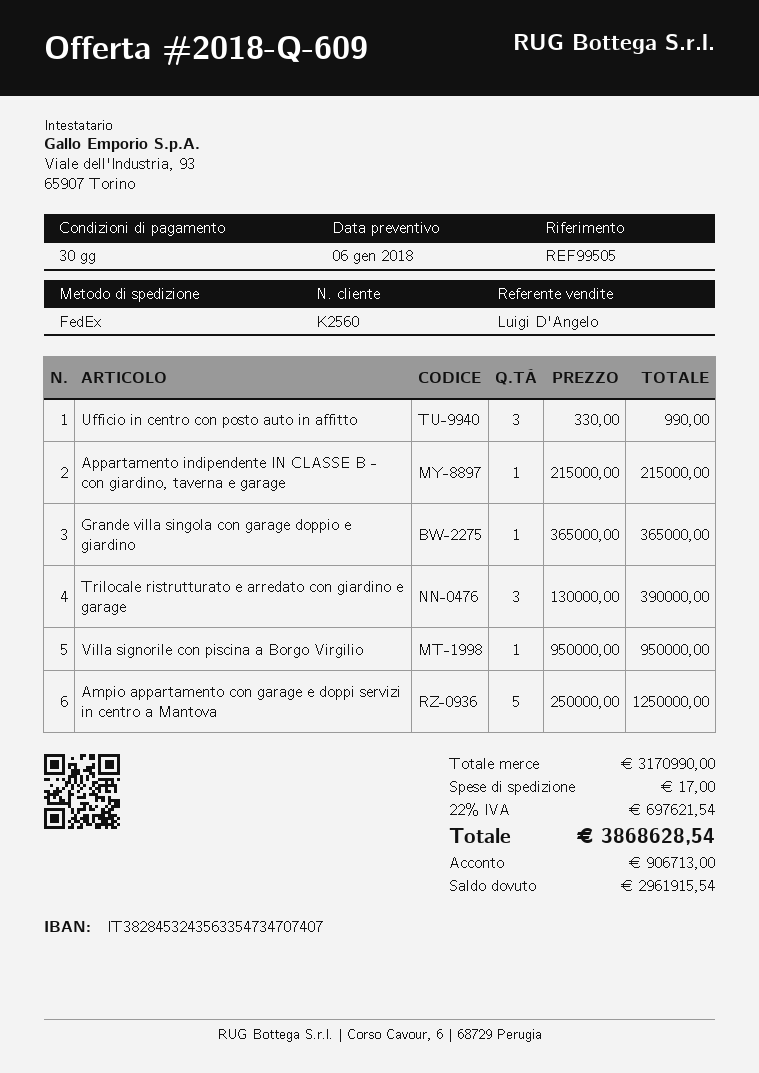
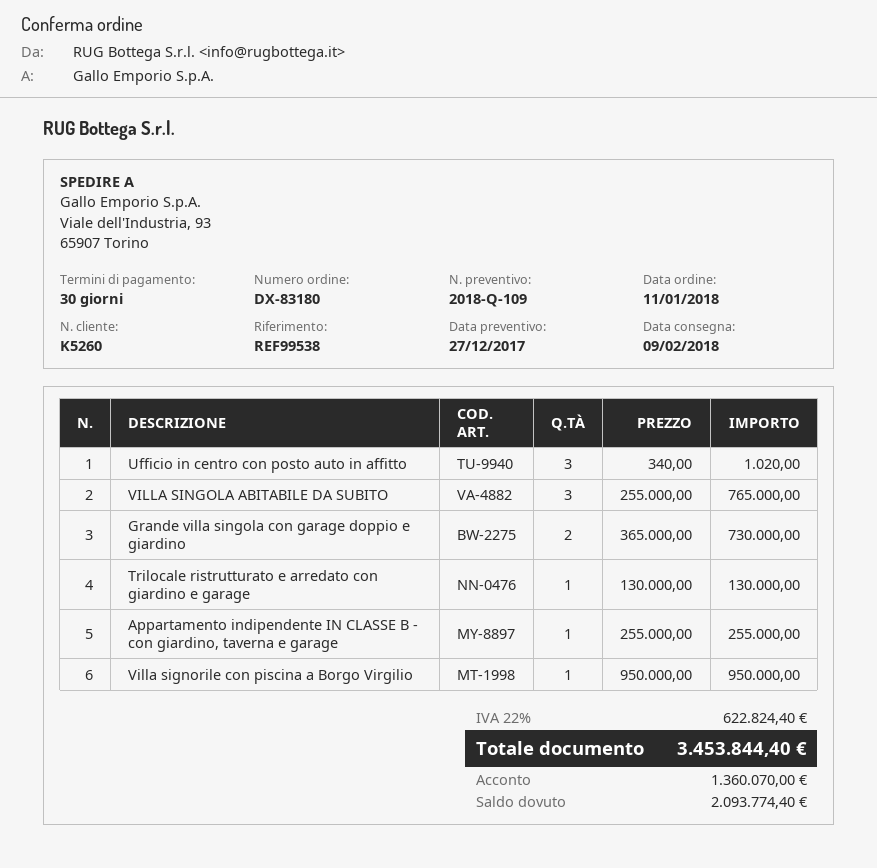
quote number: 2018-Q-609 -> 2018-Q-109
quote date: 2018-01-06 -> 2017-12-27
customer number: K2560 -> K5260
reference: REF99505 -> REF99538
Ufficio in centro con posto auto in affitto: 3 x 330.00 = 990.00 -> 3 x 340.00 = 1020.00
Appartamento indipendente IN CLASSE B - con giardino, taverna e garage: 1 x 215000.00 = 215000.00 -> 1 x 255000.00 = 255000.00
Grande villa singola con garage doppio e giardino: 1 x 365000.00 = 365000.00 -> 2 x 365000.00 = 730000.00
Trilocale ristrutturato e arredato con giardino e garage: 3 x 130000.00 = 390000.00 -> 1 x 130000.00 = 130000.00
Ampio appartamento con garage e doppi servizi in centro a Mantova: 5 x 250000.00 = 1250000.00 -> none
VILLA SINGOLA ABITABILE DA SUBITO: none -> 3 x 255000.00 = 765000.00
shipping: 17.00 -> none
tax: 22% = 697621.54 -> 22% = 622824.40
total: 3868628.54 -> 3453844.40
deposit: 906713.00 -> 1360070.00
balance: 2961915.54 -> 2093774.40

